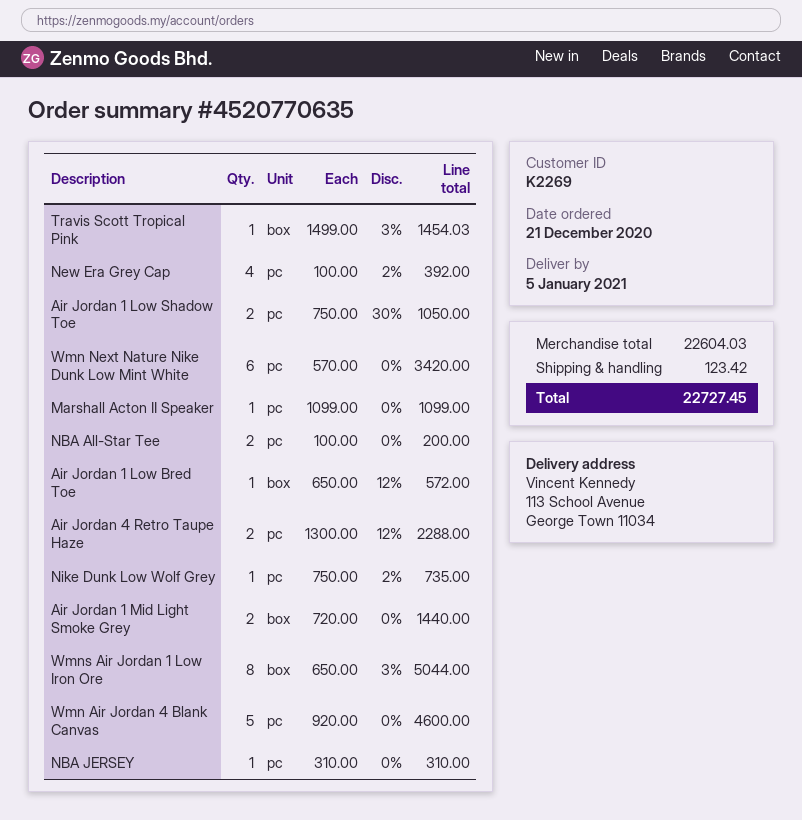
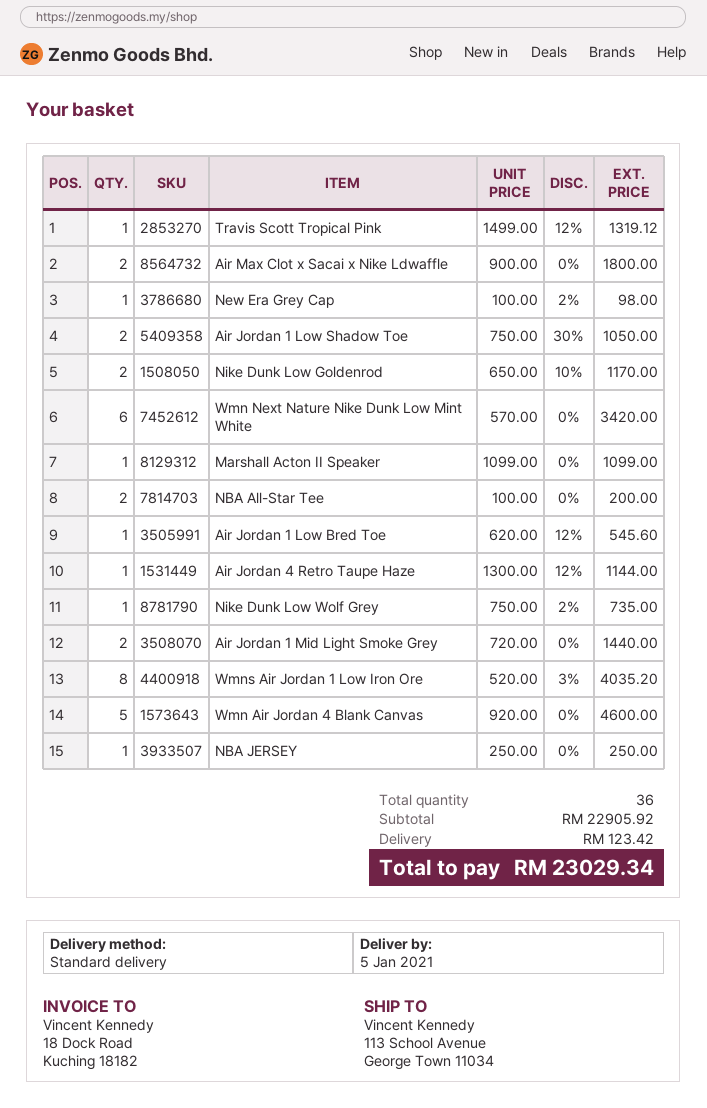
Travis Scott Tropical Pink: 1 x 1499.00 - 3% = 1454.03 -> 1 x 1499.00 - 12% = 1319.12
New Era Grey Cap: 4 x 100.00 - 2% = 392.00 -> 1 x 100.00 - 2% = 98.00
Air Jordan 1 Low Bred Toe: 1 x 650.00 - 12% = 572.00 -> 1 x 620.00 - 12% = 545.60
Air Jordan 4 Retro Taupe Haze: 2 x 1300.00 - 12% = 2288.00 -> 1 x 1300.00 - 12% = 1144.00
Wmns Air Jordan 1 Low Iron Ore: 8 x 650.00 - 3% = 5044.00 -> 8 x 520.00 - 3% = 4035.20
NBA JERSEY: 1 x 310.00 = 310.00 -> 1 x 250.00 = 250.00
Air Max Clot x Sacai x Nike Ldwaffle: none -> 2 x 900.00 = 1800.00
Nike Dunk Low Goldenrod: none -> 2 x 650.00 - 10% = 1170.00
subtotal: 22604.03 -> 22905.92
total: 22727.45 -> 23029.34

